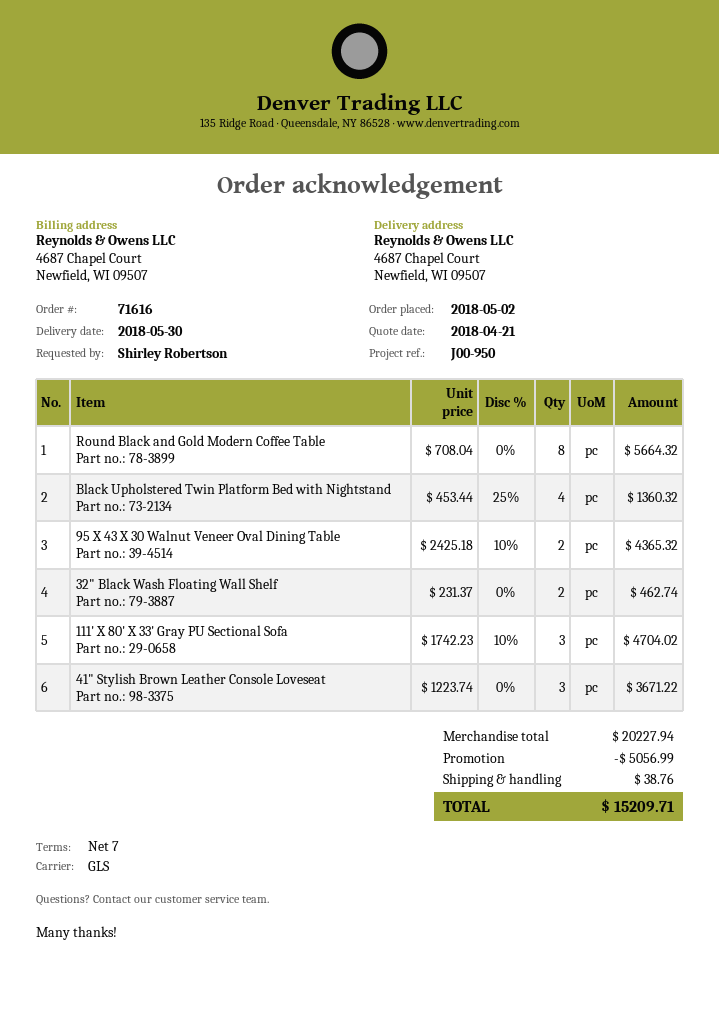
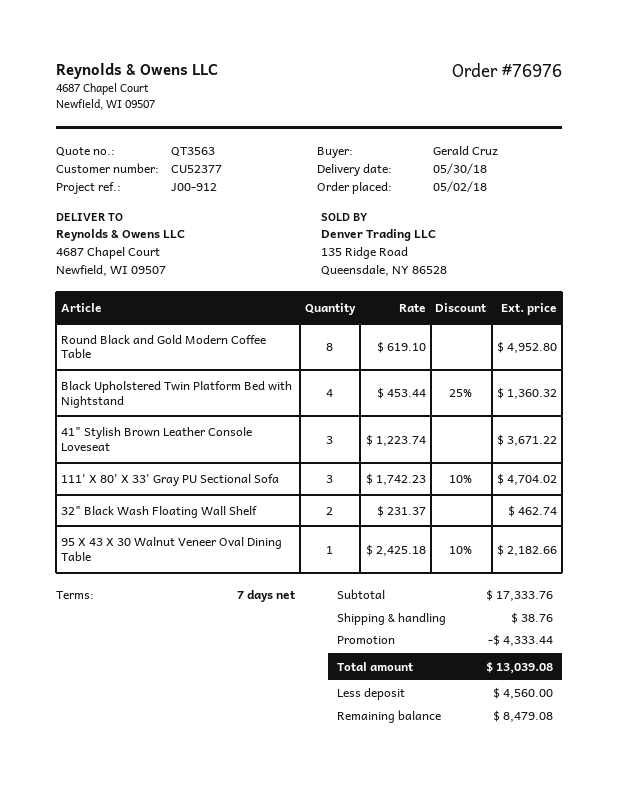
order number: 71616 -> 76976
reference: J00-950 -> J00-912
ordered by: Shirley Robertson -> Gerald Cruz
Round Black and Gold Modern Coffee Table: 8 x 708.04 = 5664.32 -> 8 x 619.10 = 4952.80
95 X 43 X 30 Walnut Veneer Oval Dining Table: 2 x 2425.18 - 10% = 4365.32 -> 1 x 2425.18 - 10% = 2182.66
subtotal: 20227.94 -> 17333.76
discount: 5056.99 -> 4333.44
total: 15209.71 -> 13039.08

